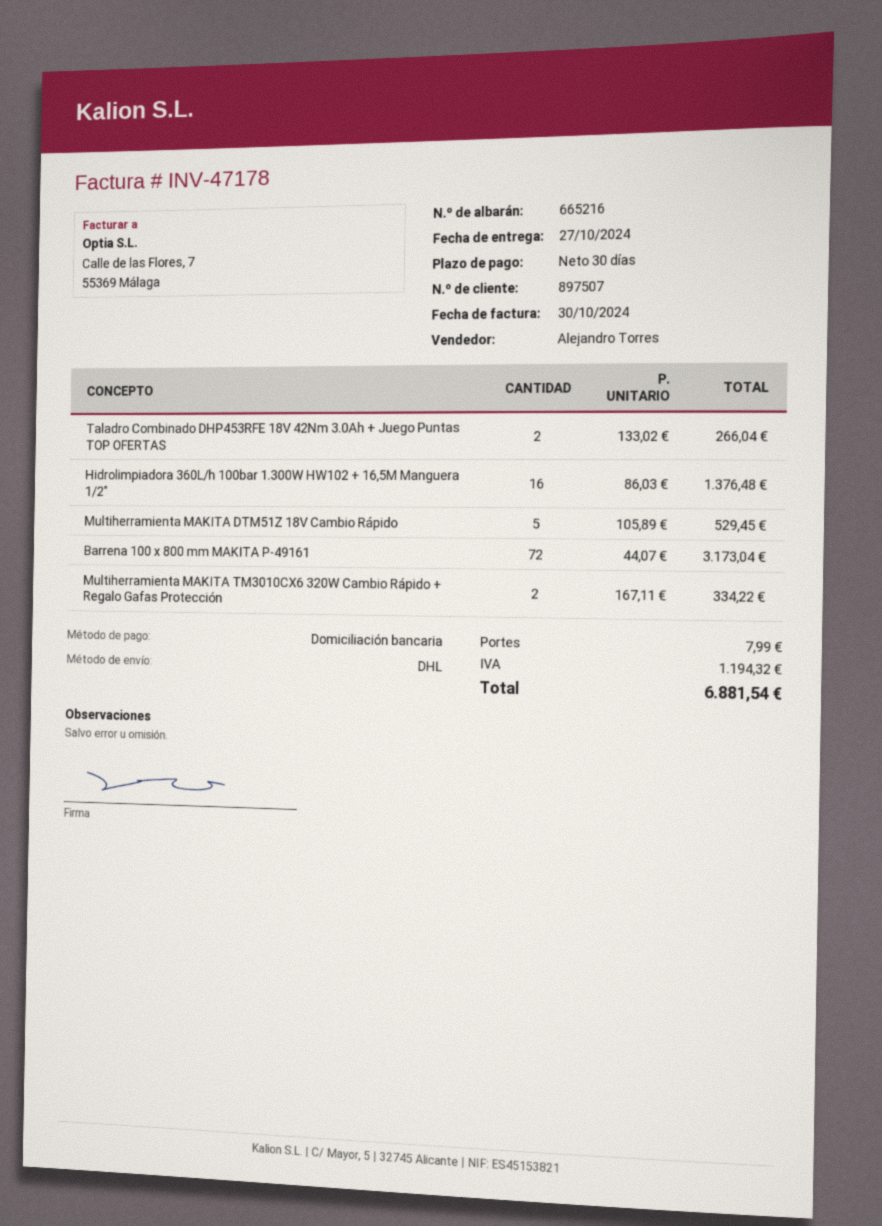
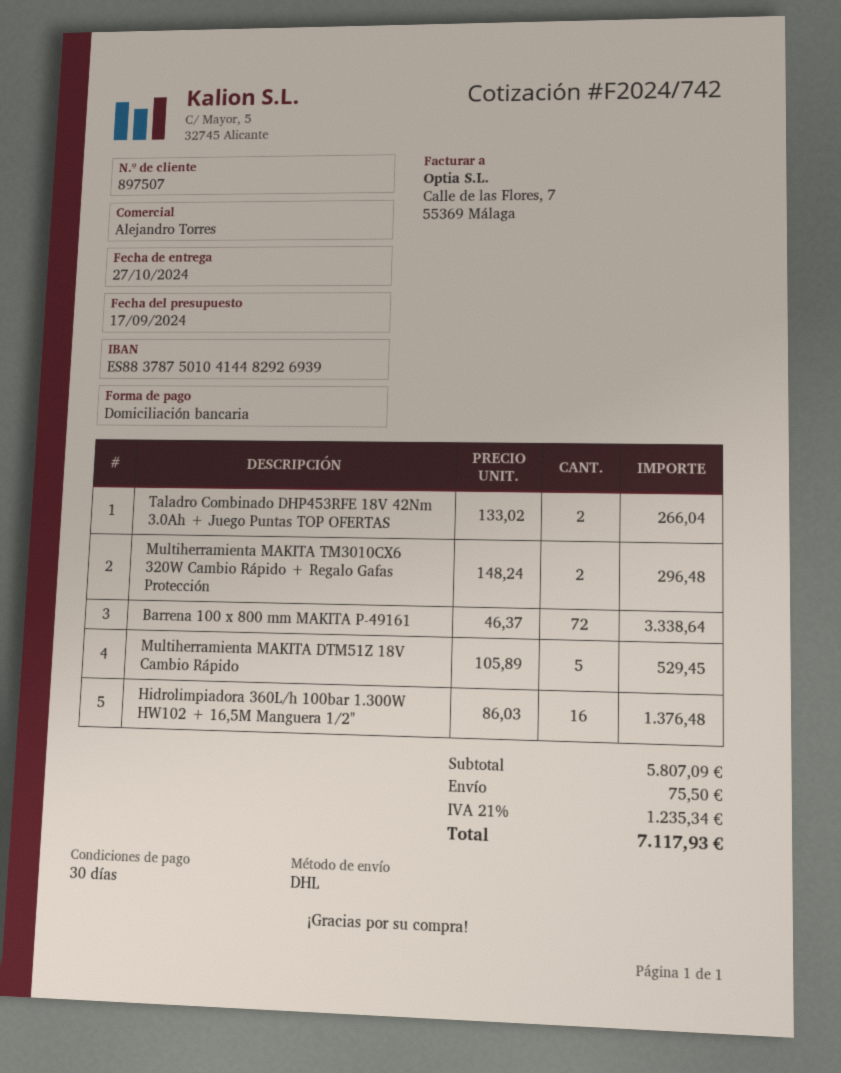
Barrena 100 x 800 mm MAKITA P-49161: 72 x 44.07 = 3173.04 -> 72 x 46.37 = 3338.64
Multiherramienta MAKITA TM3010CX6 320W Cambio Rápido + Regalo Gafas Protección: 2 x 167.11 = 334.22 -> 2 x 148.24 = 296.48
shipping: 7.99 -> 75.50
tax: 1194.32 -> 1235.34
total: 6881.54 -> 7117.93

